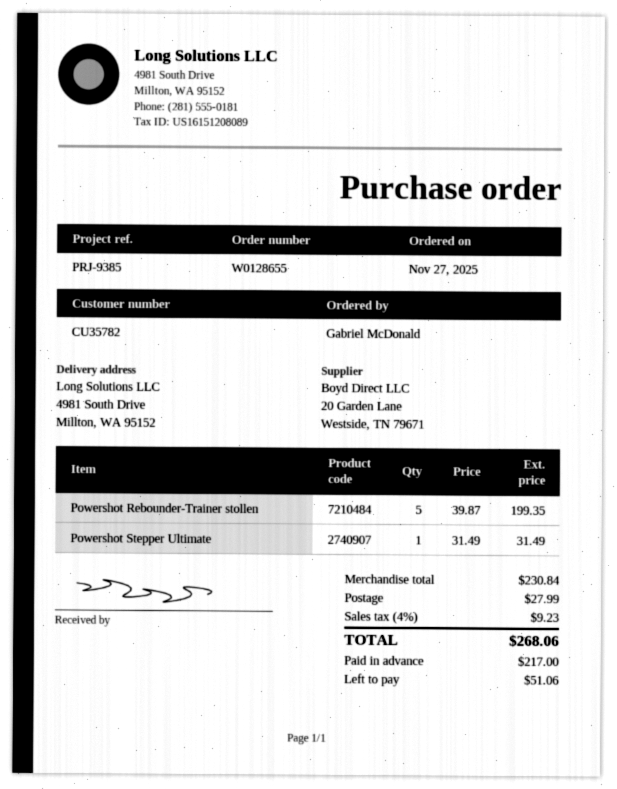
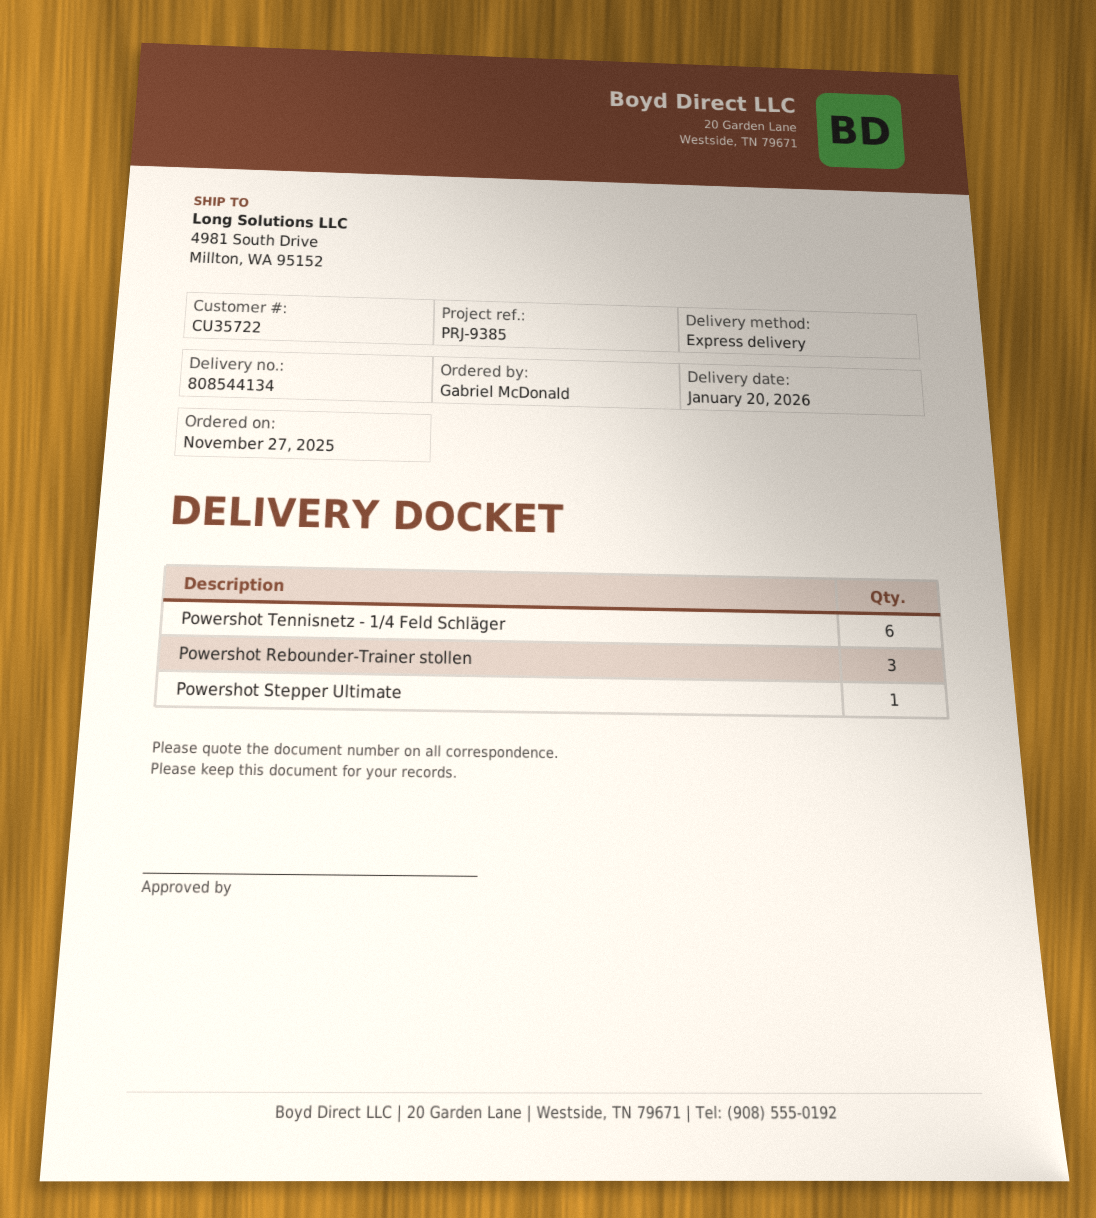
customer number: CU35782 -> CU35722
Powershot Rebounder-Trainer stollen: 5 -> 3
Powershot Tennisnetz - 1/4 Feld Schläger: none -> 6

